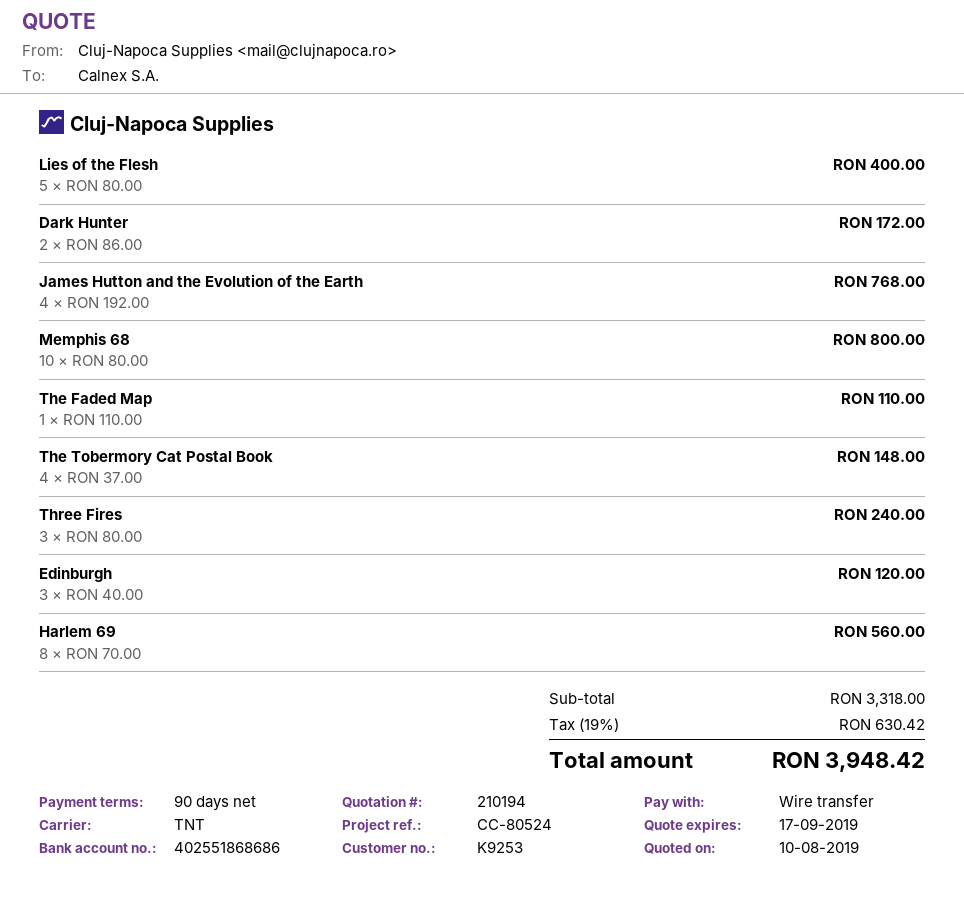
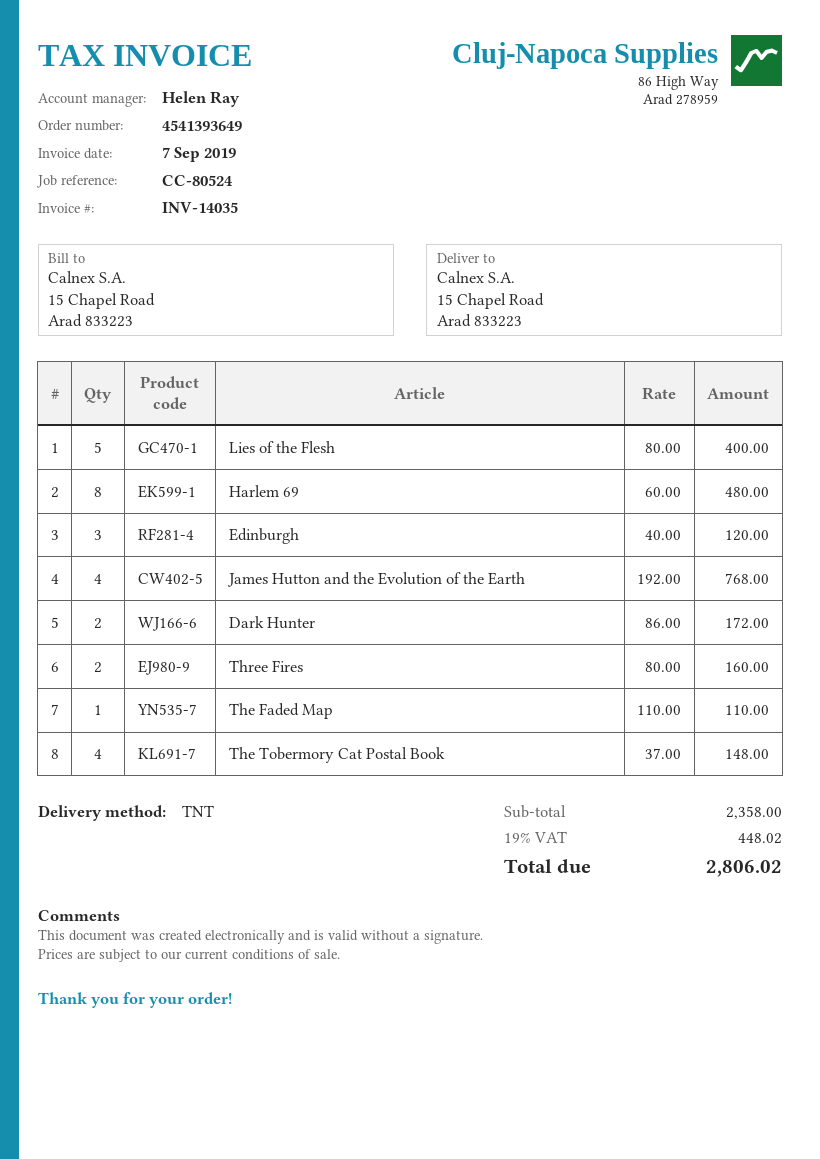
Memphis 68: 10 x 80.00 = 800.00 -> none
Three Fires: 3 x 80.00 = 240.00 -> 2 x 80.00 = 160.00
Harlem 69: 8 x 70.00 = 560.00 -> 8 x 60.00 = 480.00
subtotal: 3318.00 -> 2358.00
tax: 19% = 630.42 -> 19% = 448.02
total: 3948.42 -> 2806.02

